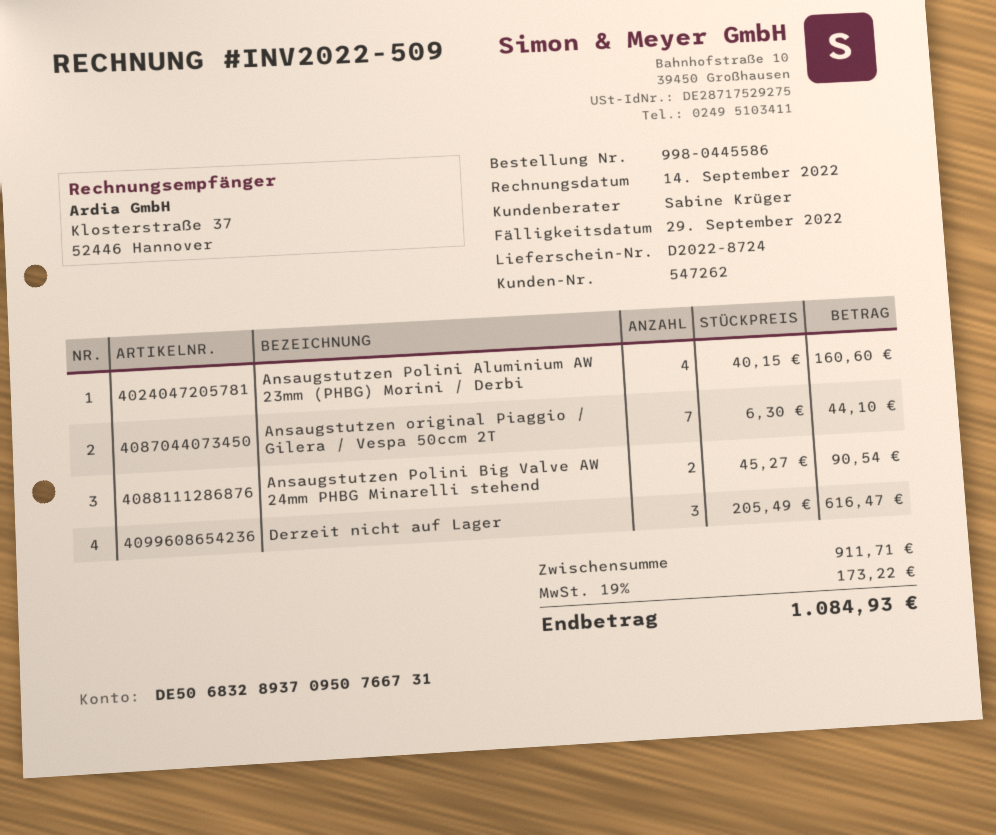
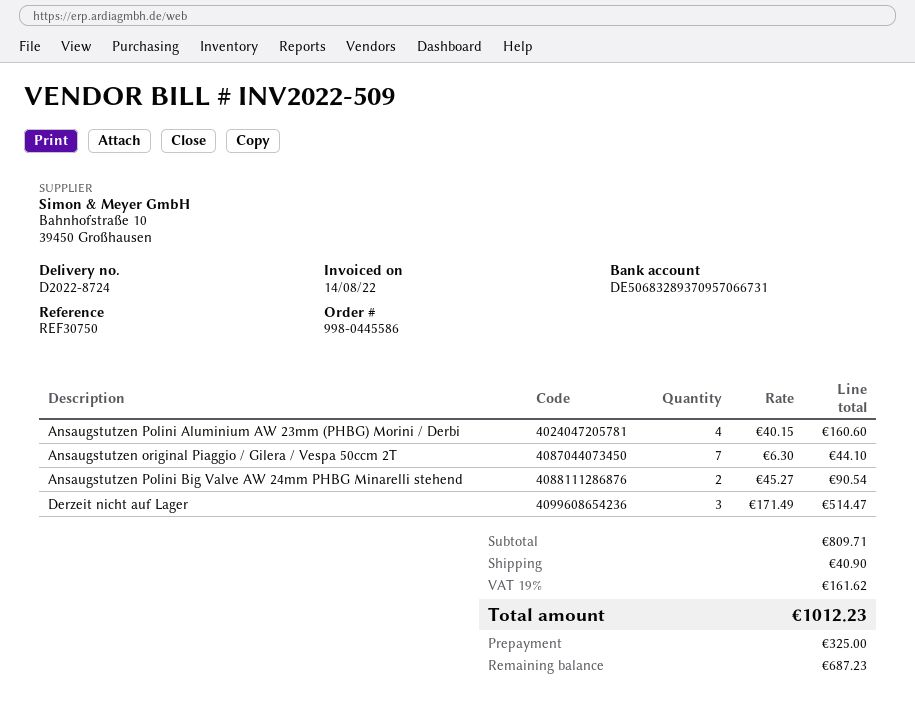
invoice date: 2022-09-14 -> 2022-08-14
bank account: DE50683289370950766731 -> DE50683289370957066731
Derzeit nicht auf Lager: 3 x 205.49 = 616.47 -> 3 x 171.49 = 514.47
subtotal: 911.71 -> 809.71
shipping: none -> 40.90
tax: 19% = 173.22 -> 19% = 161.62
total: 1084.93 -> 1012.23

